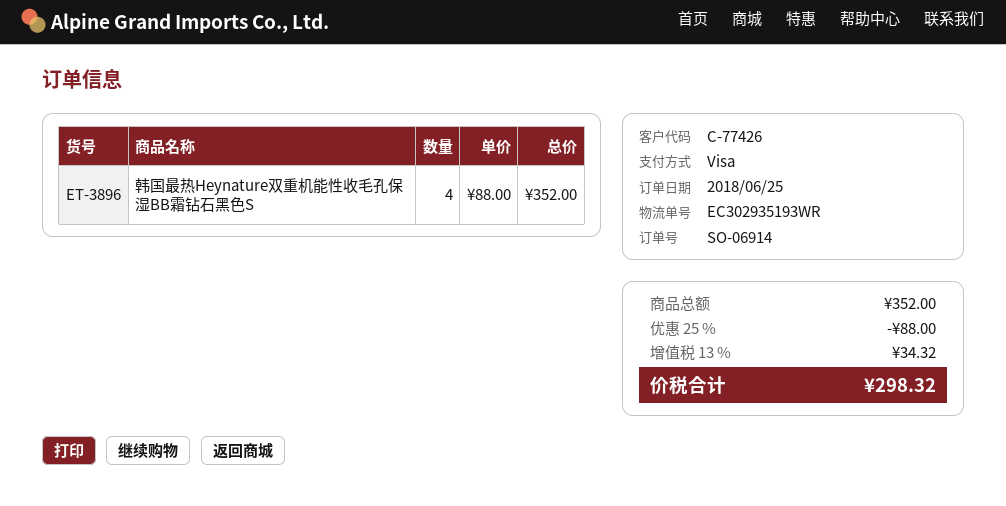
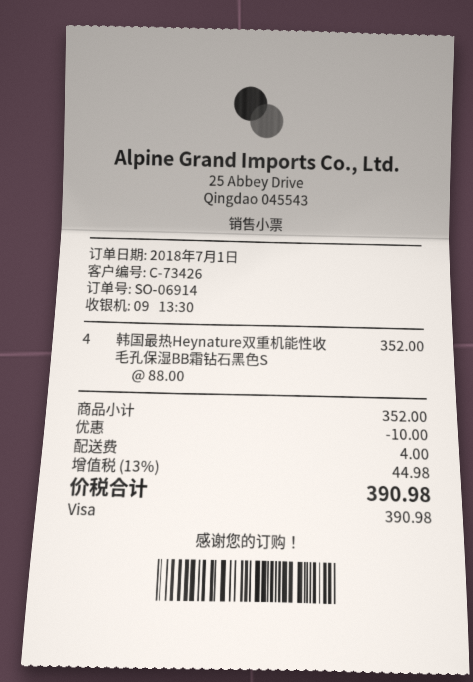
order date: 2018-06-25 -> 2018-07-01
customer number: C-77426 -> C-73426
discount: 88.00 -> 10.00
shipping: none -> 4.00
tax: 13% = 34.32 -> 13% = 44.98
total: 298.32 -> 390.98

